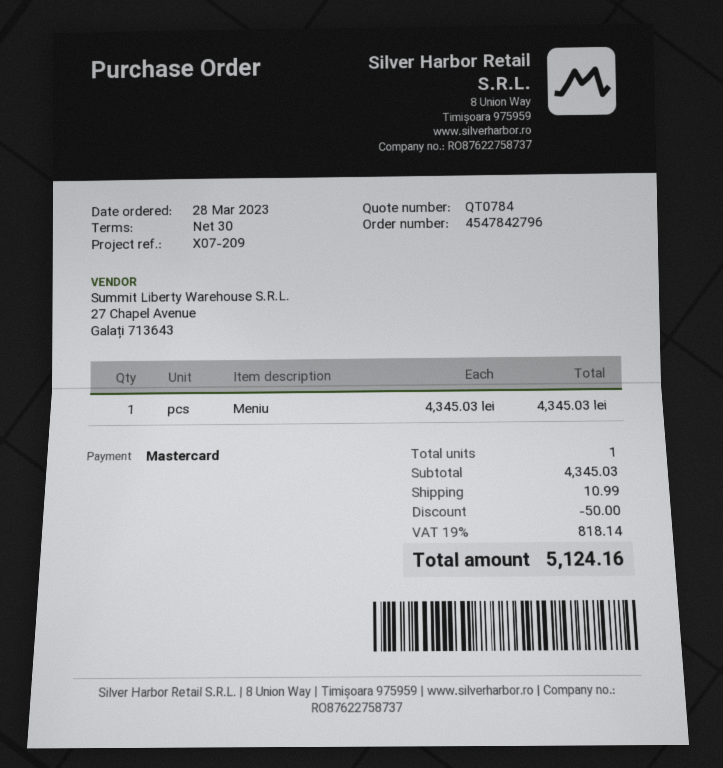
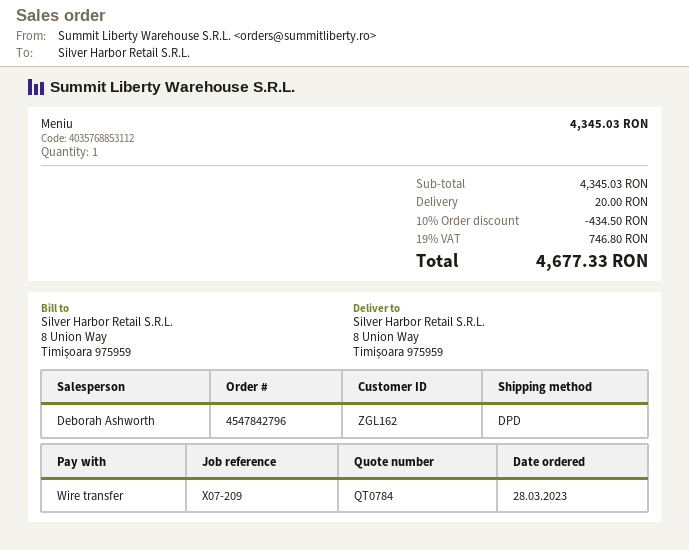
payment method: Mastercard -> bank transfer
discount: 50.00 -> 434.50
shipping: 10.99 -> 20.00
tax: 19% = 818.14 -> 19% = 746.80
total: 5124.16 -> 4677.33

